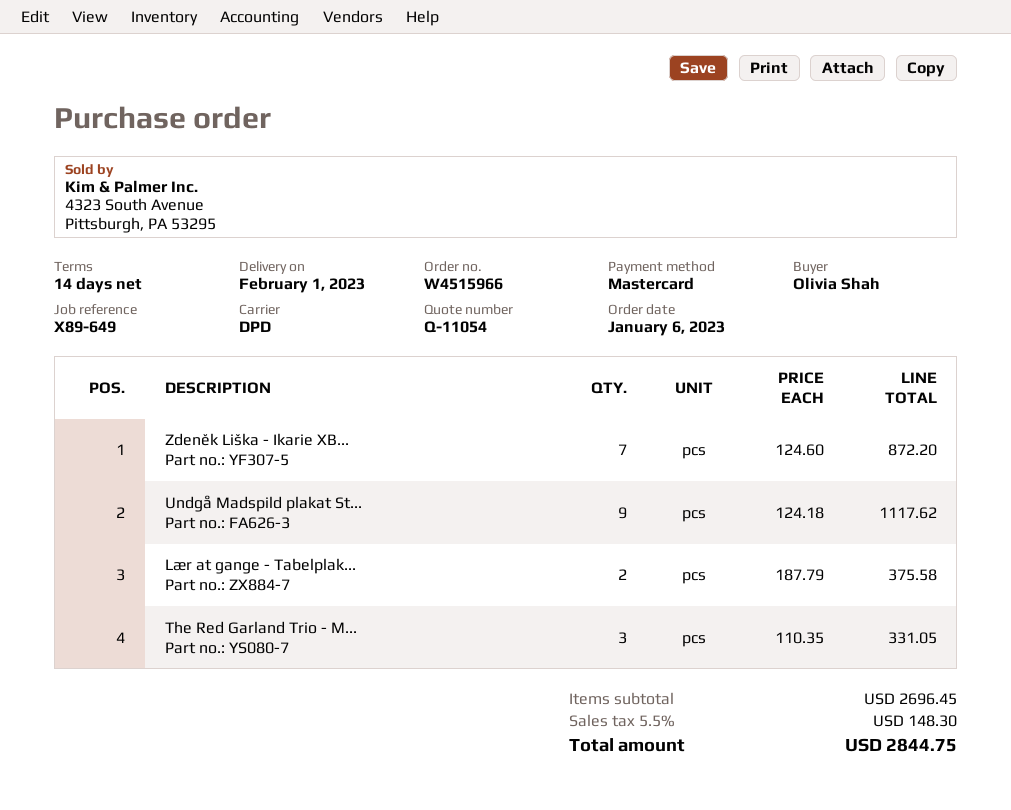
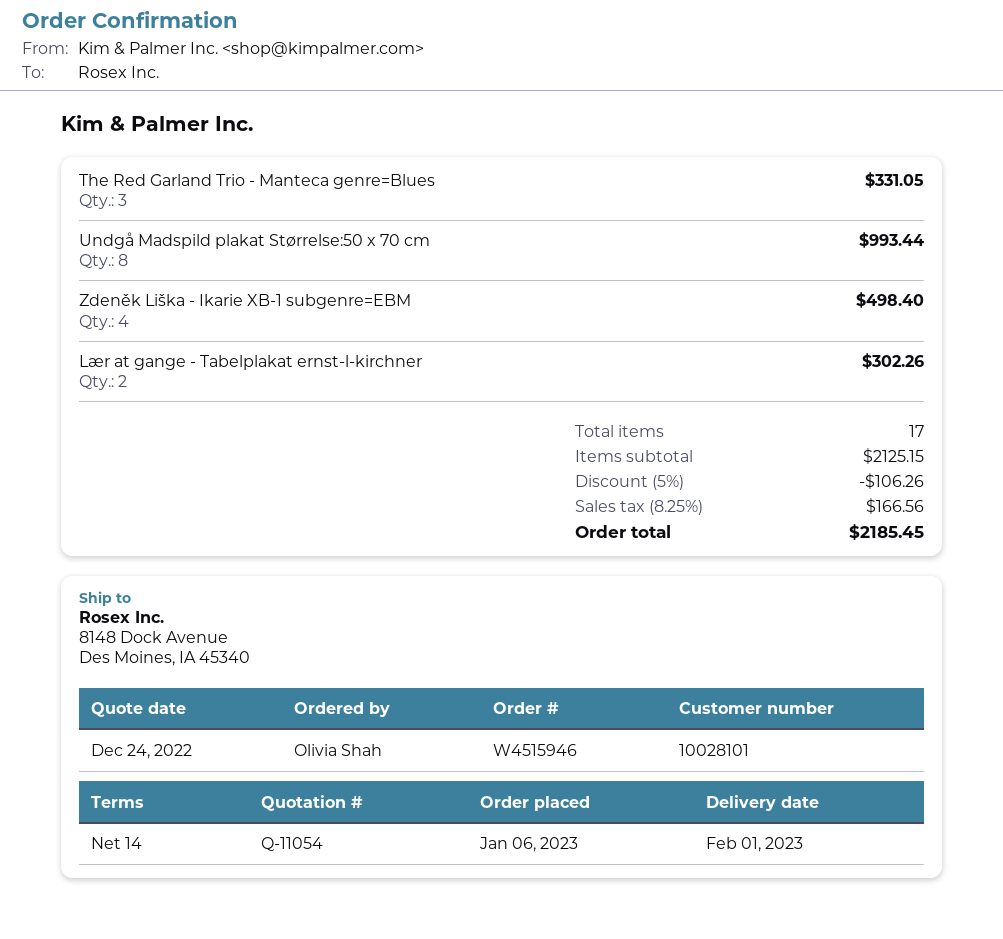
order number: W4515966 -> W4515946
Zdeněk Liška - Ikarie XB...: 7 for 872.20 -> 4 for 498.40
Undgå Madspild plakat St...: 9 for 1117.62 -> 8 for 993.44
Lær at gange - Tabelplak...: 2 for 375.58 -> 2 for 302.26
subtotal: 2696.45 -> 2125.15
discount: none -> 5% = 106.26
tax: 5.5% = 148.30 -> 8.25% = 166.56
total: 2844.75 -> 2185.45

